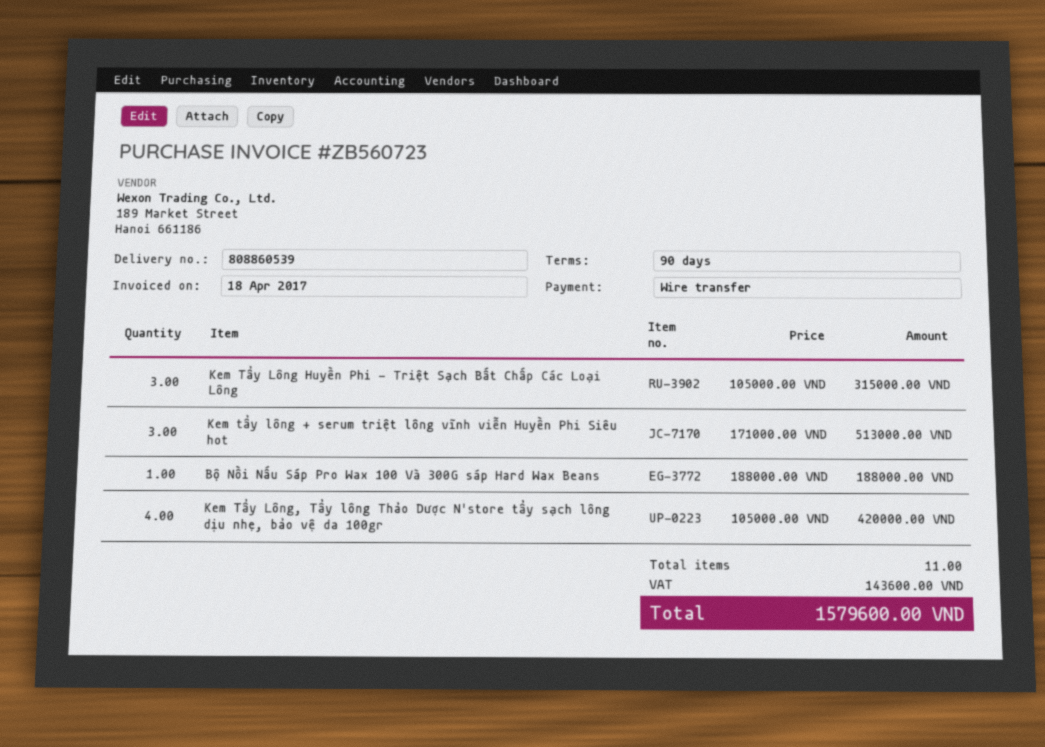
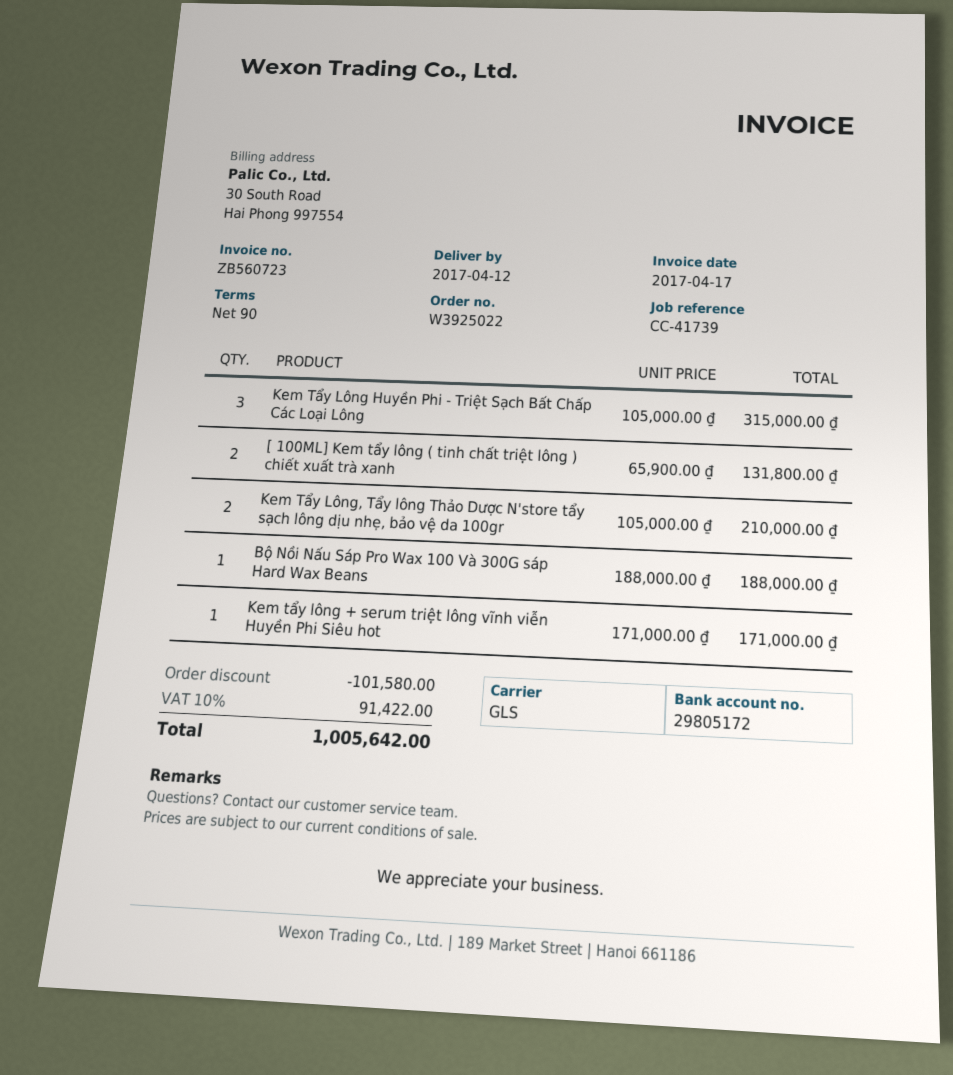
invoice date: 2017-04-18 -> 2017-04-17
Kem tẩy lông + serum triệt lông vĩnh viễn Huyền Phi Siêu hot: 3 x 171000.00 = 513000.00 -> 1 x 171000.00 = 171000.00
Kem Tẩy Lông, Tẩy lông Thảo Dược N'store tẩy sạch lông dịu nhẹ, bảo vệ da 100gr: 4 x 105000.00 = 420000.00 -> 2 x 105000.00 = 210000.00
[ 100ML] Kem tẩy lông ( tinh chất triệt lông ) chiết xuất trà xanh: none -> 2 x 65900.00 = 131800.00
discount: none -> 101580.00
tax: 143600.00 -> 91422.00
total: 1579600.00 -> 1005642.00

